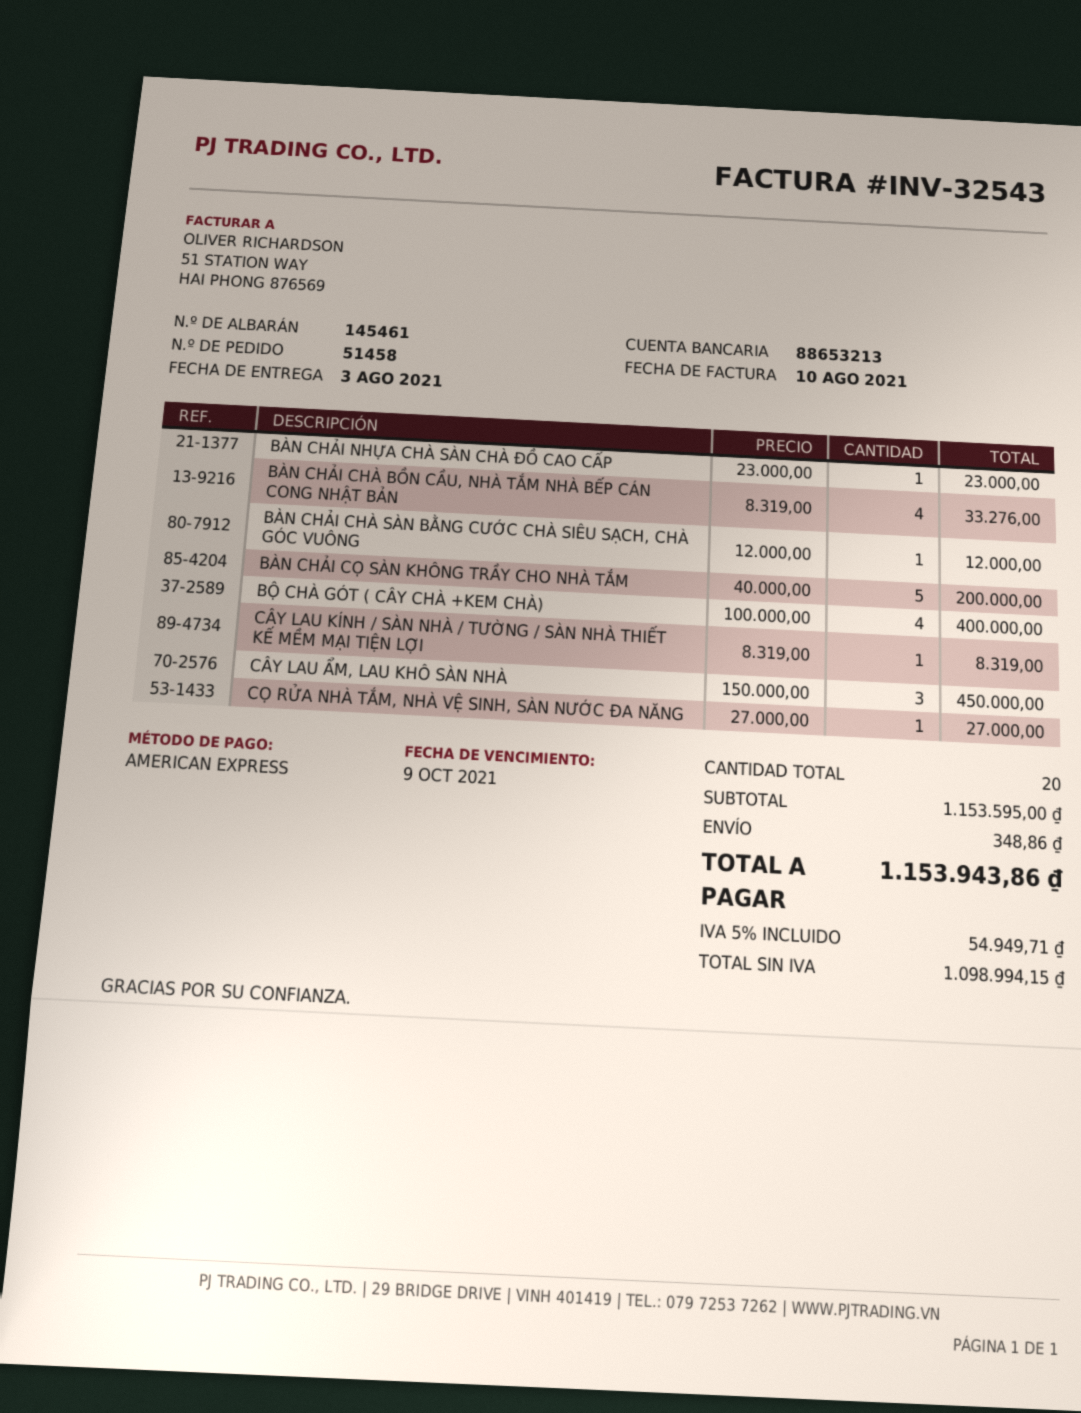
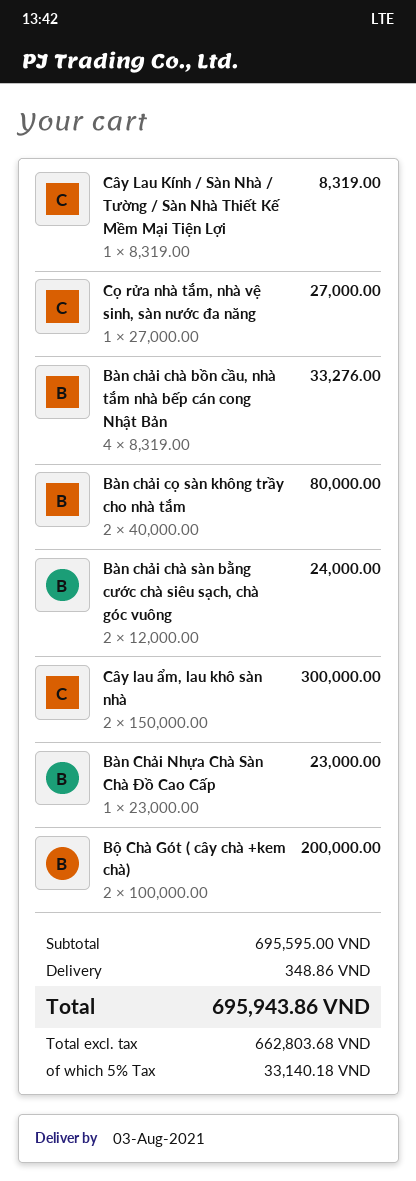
BÀN CHẢI CHÀ SÀN BẰNG CƯỚC CHÀ SIÊU SẠCH, CHÀ GÓC VUÔNG: 1 x 12000.00 = 12000.00 -> 2 x 12000.00 = 24000.00
BÀN CHẢI CỌ SÀN KHÔNG TRẦY CHO NHÀ TẮM: 5 x 40000.00 = 200000.00 -> 2 x 40000.00 = 80000.00
BỘ CHÀ GÓT ( CÂY CHÀ +KEM CHÀ): 4 x 100000.00 = 400000.00 -> 2 x 100000.00 = 200000.00
CÂY LAU ẨM, LAU KHÔ SÀN NHÀ: 3 x 150000.00 = 450000.00 -> 2 x 150000.00 = 300000.00
subtotal: 1153595.00 -> 695595.00
net: 1098994.15 -> 662803.68
tax: 5% = 54949.71 -> 5% = 33140.18
total: 1153943.86 -> 695943.86

